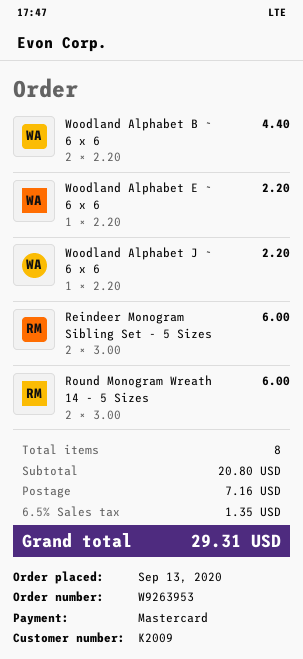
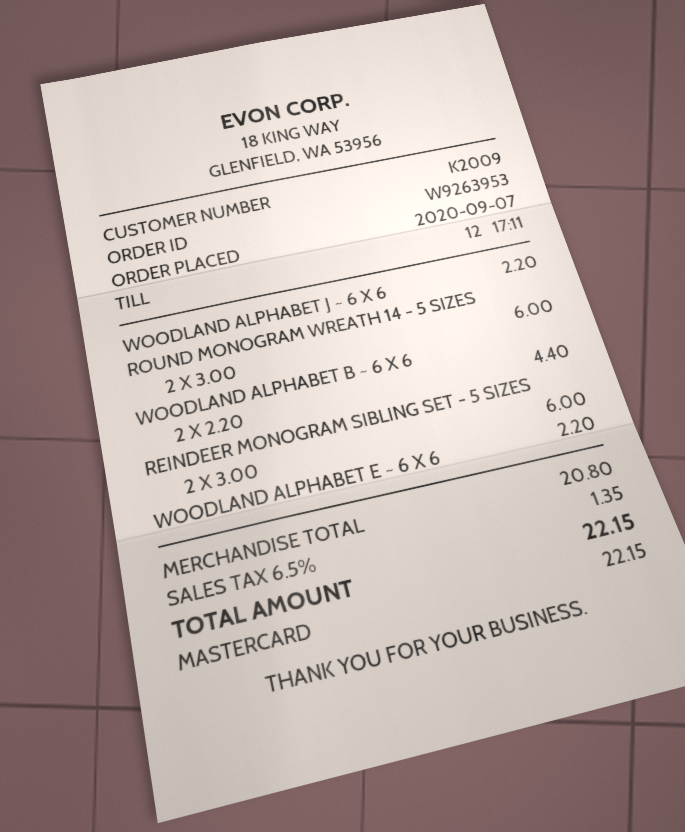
order date: 2020-09-13 -> 2020-09-07
shipping: 7.16 -> none
total: 29.31 -> 22.15

